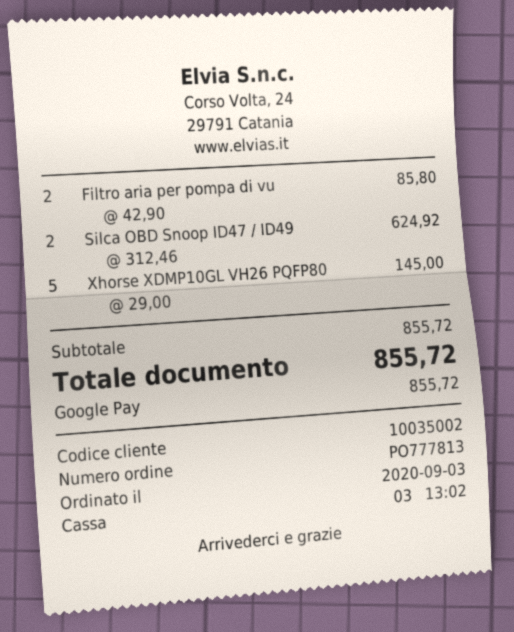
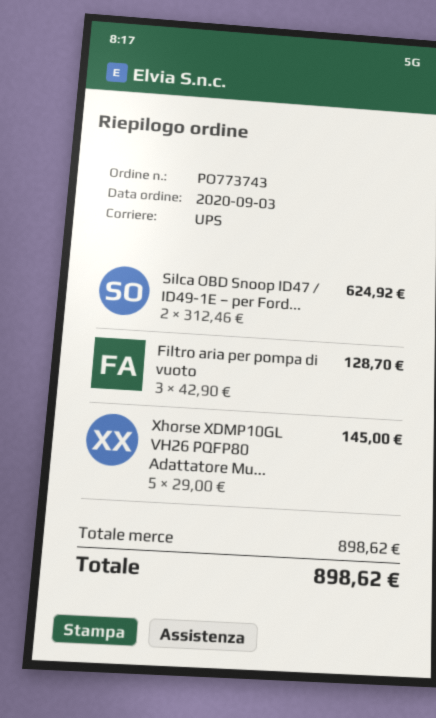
order number: PO777813 -> PO773743
Filtro aria per pompa di vu: 2 x 42.90 = 85.80 -> 3 x 42.90 = 128.70
subtotal: 855.72 -> 898.62
total: 855.72 -> 898.62

